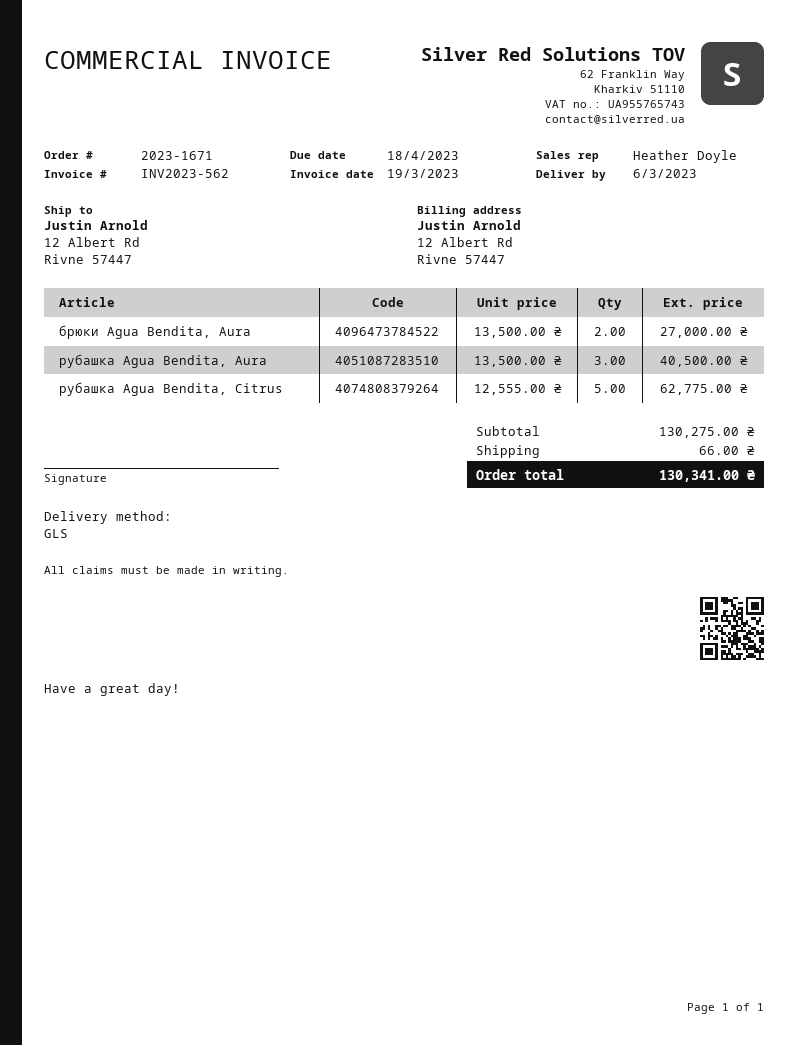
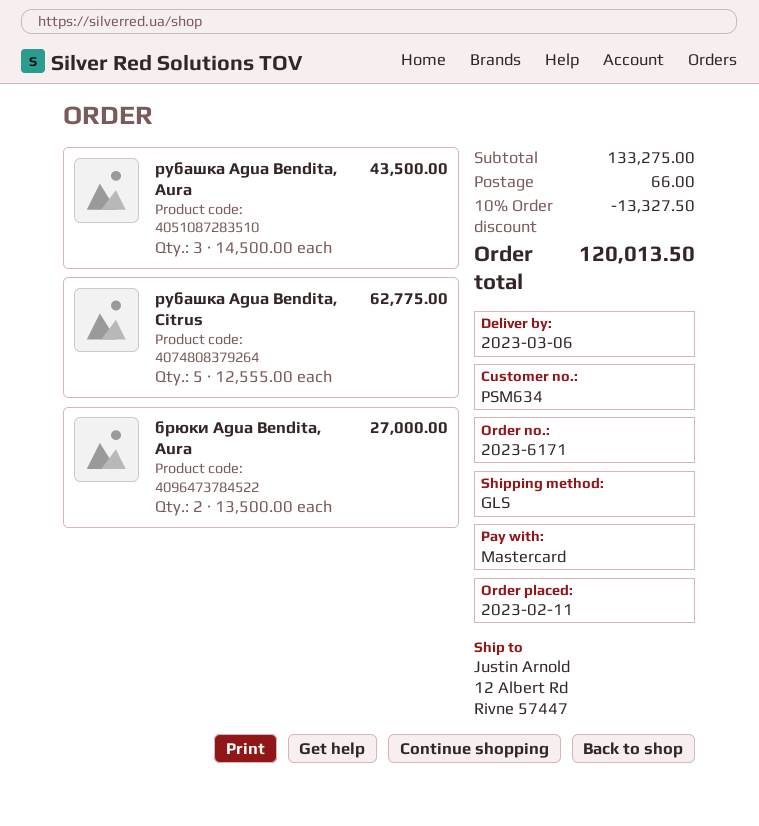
order number: 2023-1671 -> 2023-6171
рубашка Agua Bendita, Aura: 3 x 13500.00 = 40500.00 -> 3 x 14500.00 = 43500.00
subtotal: 130275.00 -> 133275.00
discount: none -> 10% = 13327.50
total: 130341.00 -> 120013.50

